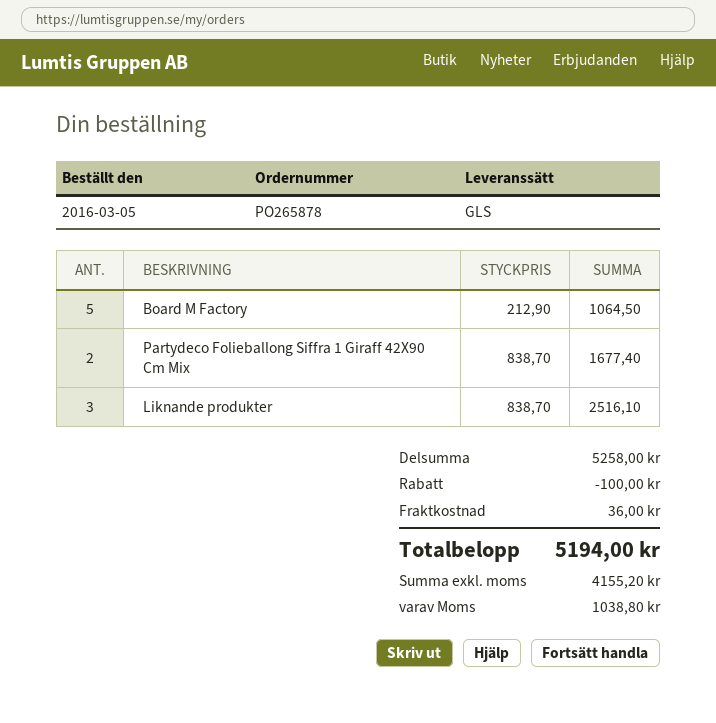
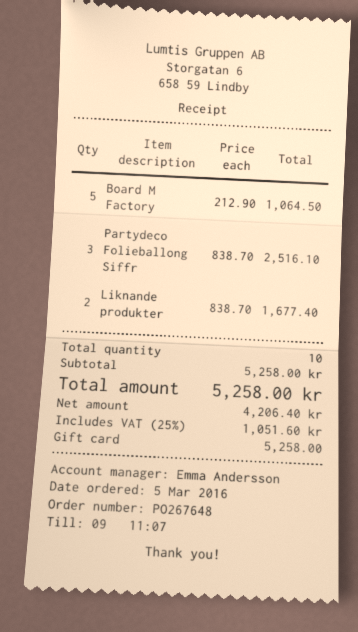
order number: PO265878 -> PO267648
Partydeco Folieballong Siffra 1 Giraff 42X90 Cm Mix: 2 x 838.70 = 1677.40 -> 3 x 838.70 = 2516.10
Liknande produkter: 3 x 838.70 = 2516.10 -> 2 x 838.70 = 1677.40
discount: 100.00 -> none
shipping: 36.00 -> none
net: 4155.20 -> 4206.40
tax: 1038.80 -> 1051.60
total: 5194.00 -> 5258.00

